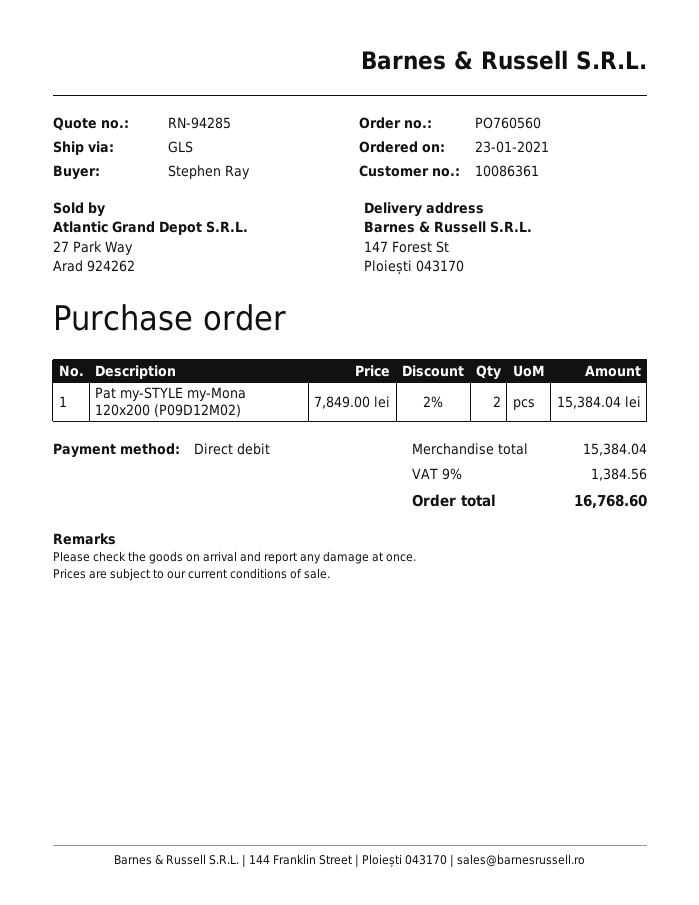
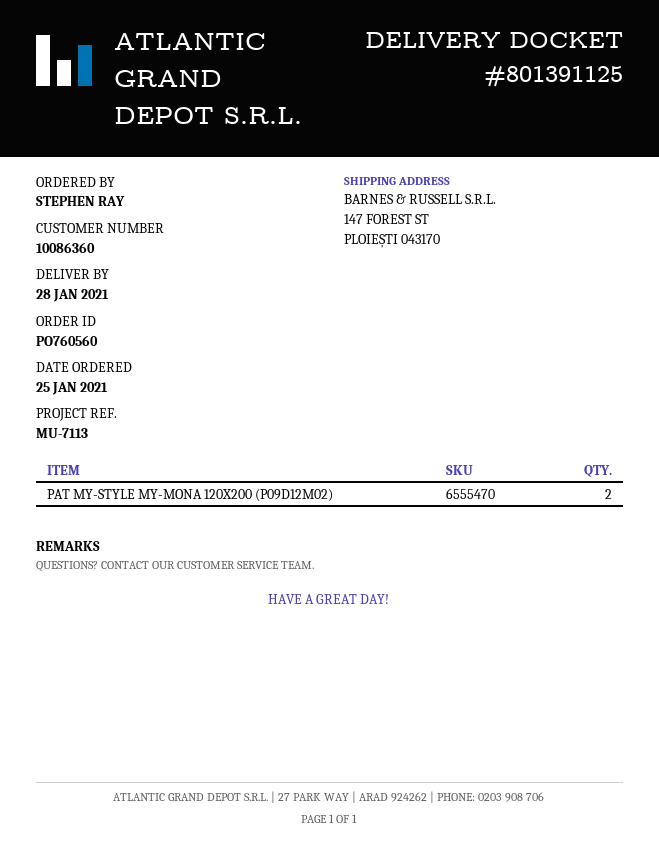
order date: 2021-01-23 -> 2021-01-25
customer number: 10086361 -> 10086360

